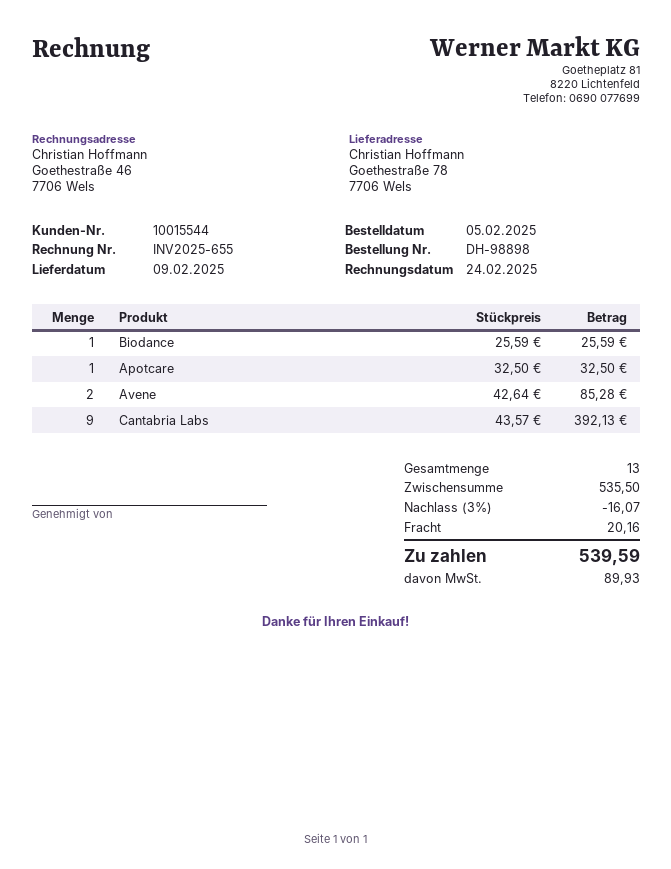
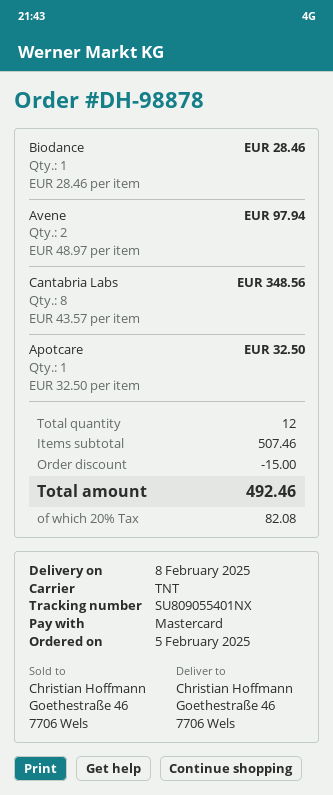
order number: DH-98898 -> DH-98878
delivery date: 2025-02-09 -> 2025-02-08
ship to: Goethestraße 78, 7706 Wels -> Goethestraße 46, 7706 Wels
Biodance: 1 x 25.59 = 25.59 -> 1 x 28.46 = 28.46
Avene: 2 x 42.64 = 85.28 -> 2 x 48.97 = 97.94
Cantabria Labs: 9 x 43.57 = 392.13 -> 8 x 43.57 = 348.56
total quantity: 13 -> 12
subtotal: 535.50 -> 507.46
discount: 16.07 -> 15.00
shipping: 20.16 -> none
tax: 89.93 -> 82.08
total: 539.59 -> 492.46

